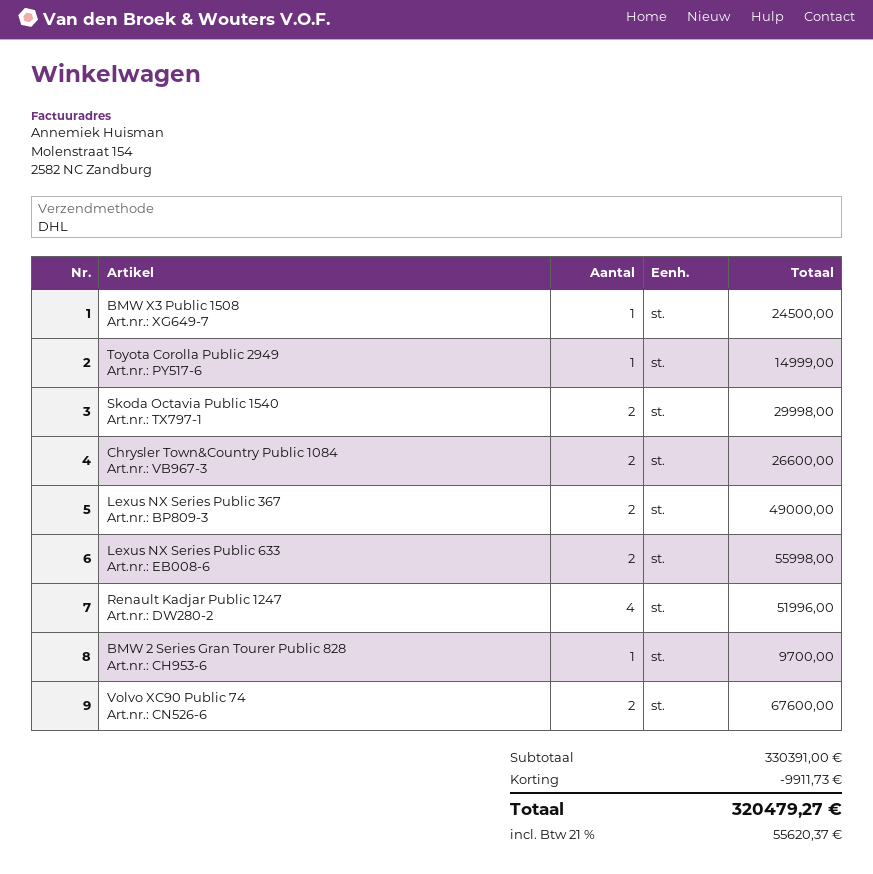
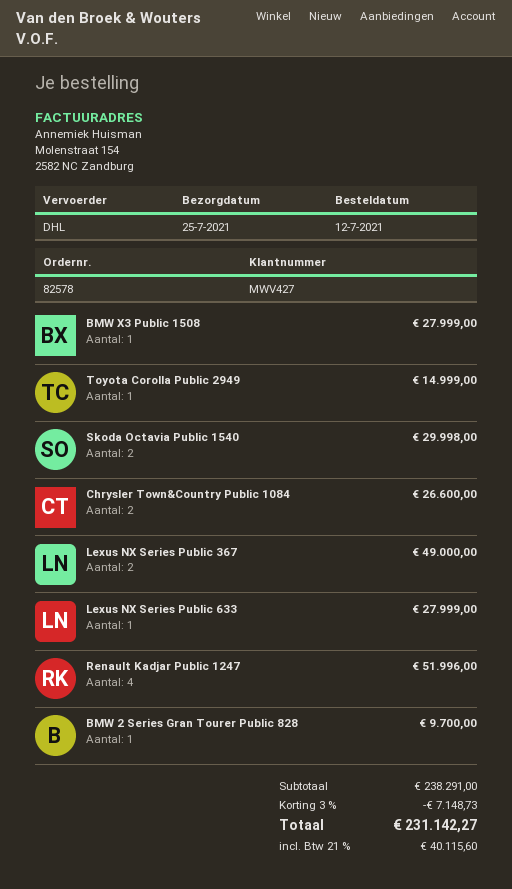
BMW X3 Public 1508: 1 for 24500.00 -> 1 for 27999.00
Lexus NX Series Public 633: 2 for 55998.00 -> 1 for 27999.00
Volvo XC90 Public 74: 2 for 67600.00 -> none
subtotal: 330391.00 -> 238291.00
discount: 9911.73 -> 7148.73
tax: 21% = 55620.37 -> 21% = 40115.60
total: 320479.27 -> 231142.27

